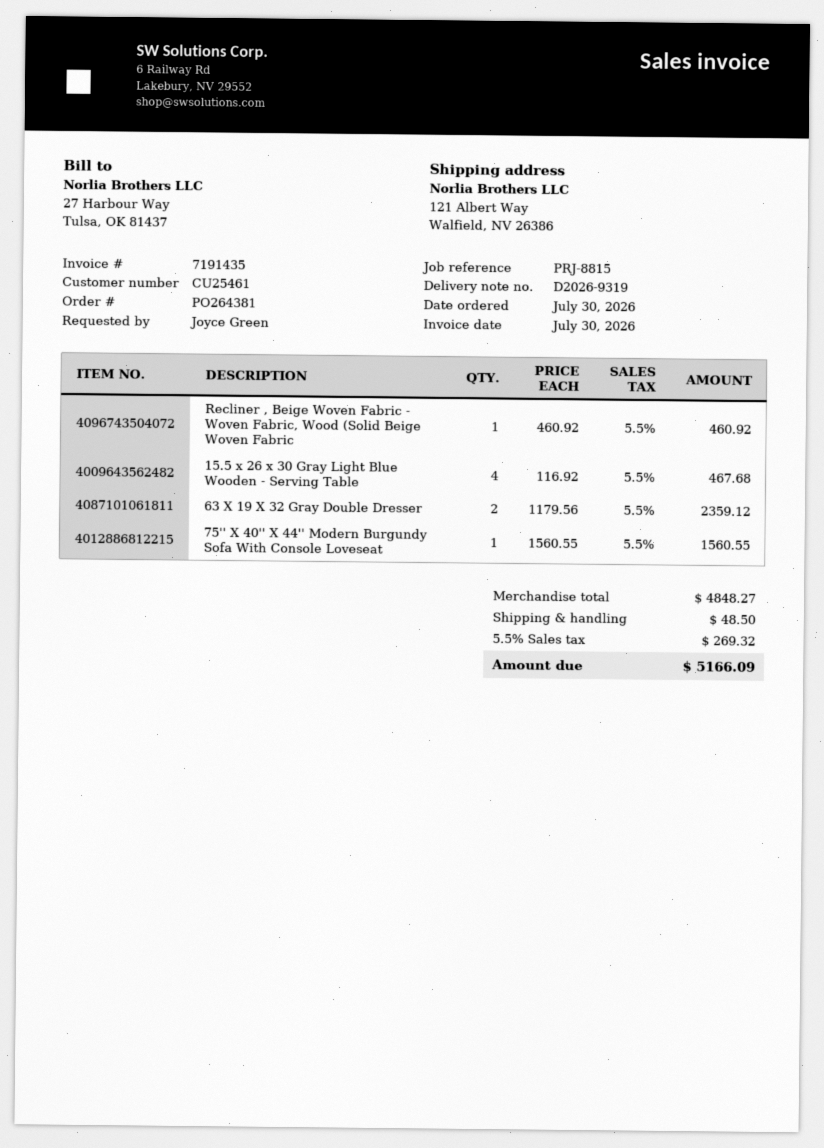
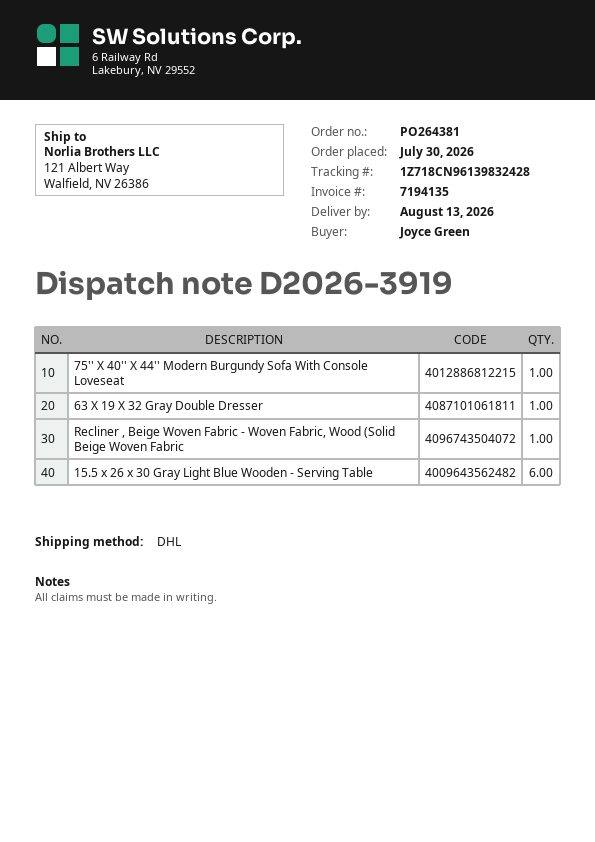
delivery note number: D2026-9319 -> D2026-3919
invoice number: 7191435 -> 7194135
15.5 x 26 x 30 Gray Light Blue Wooden - Serving Table: 4 -> 6
63 X 19 X 32 Gray Double Dresser: 2 -> 1

